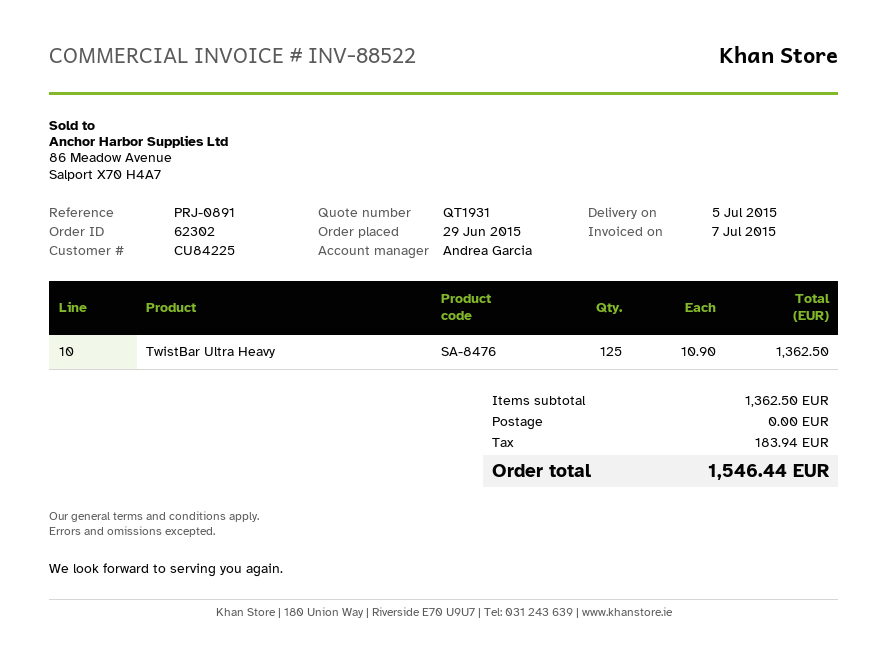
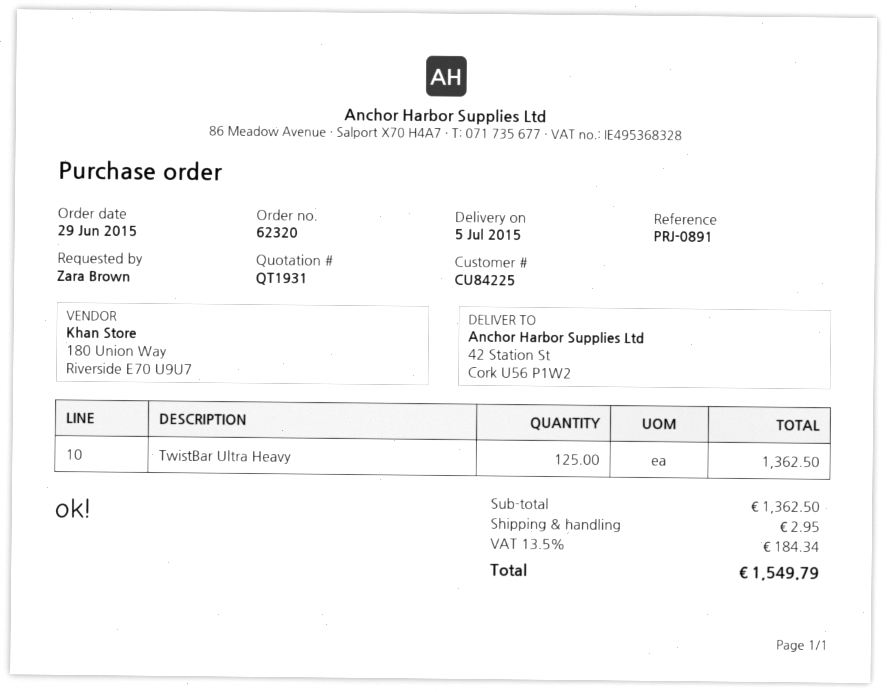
order number: 62302 -> 62320
shipping: 0.00 -> 2.95
tax: 183.94 -> 184.34
total: 1546.44 -> 1549.79

